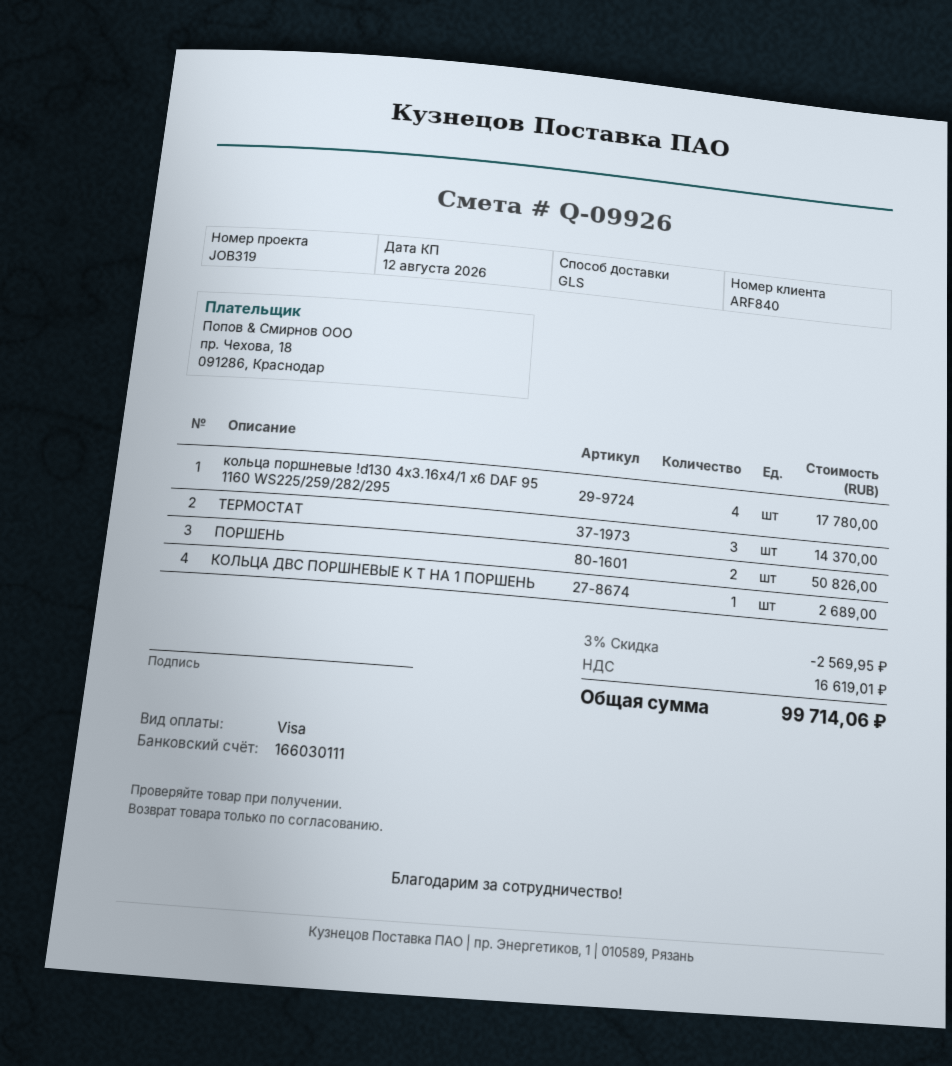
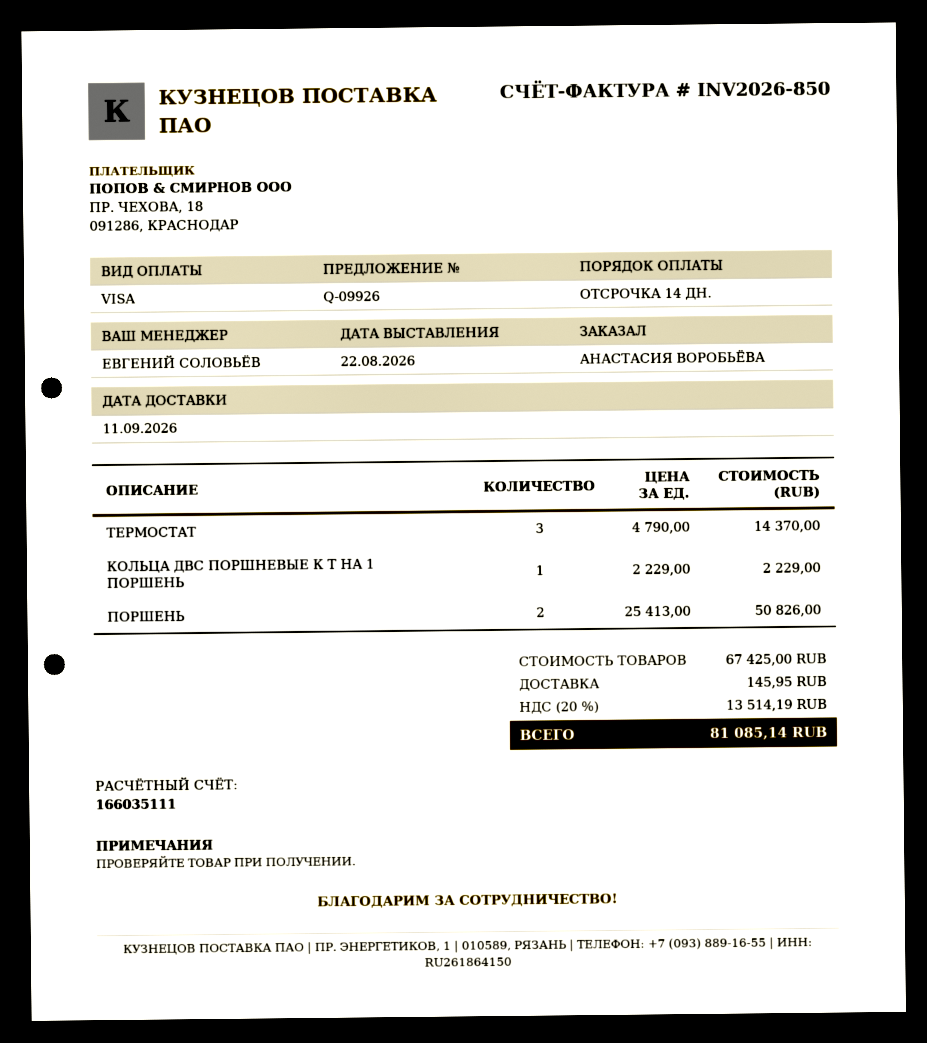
bank account: 166030111 -> 166035111
кольца поршневые !d130 4x3.16x4/1 x6 DAF 95 1160 WS225/259/282/295: 4 for 17780.00 -> none
КОЛЬЦА ДВС ПОРШНЕВЫЕ К Т НА 1 ПОРШЕНЬ: 1 for 2689.00 -> 1 for 2229.00
discount: 3% = 2569.95 -> none
shipping: none -> 145.95
tax: 16619.01 -> 13514.19
total: 99714.06 -> 81085.14

